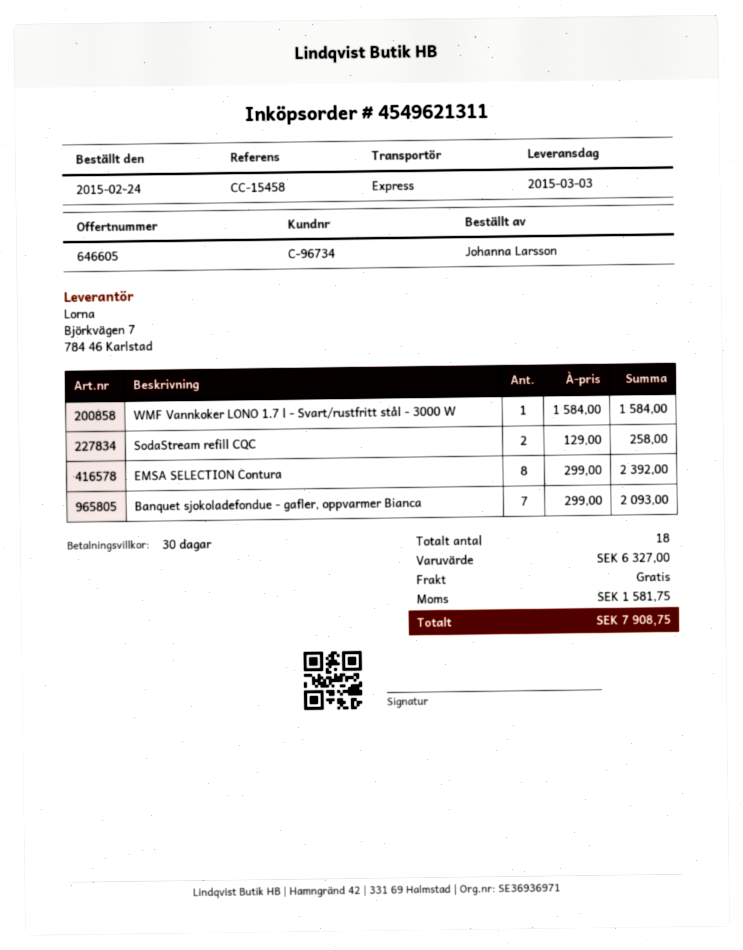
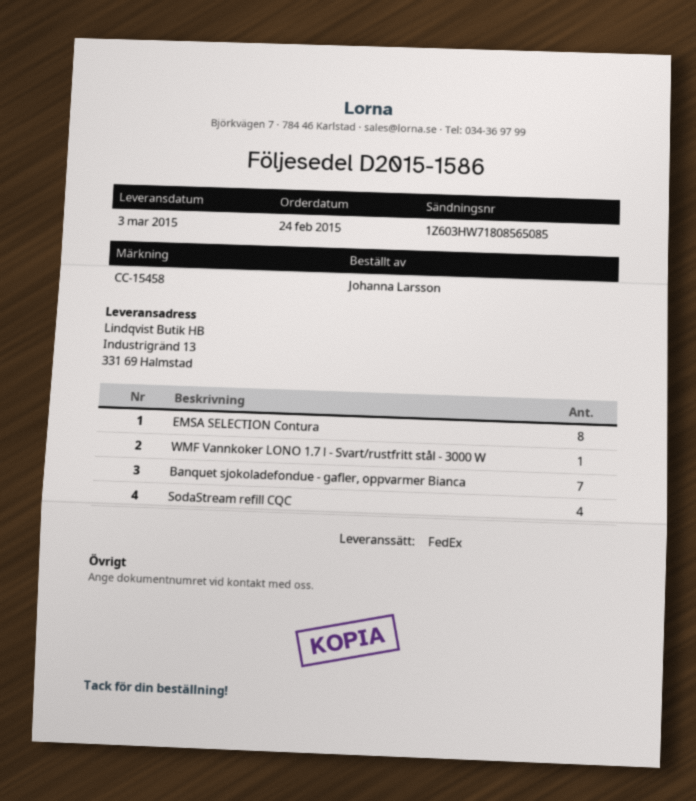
shipping method: express -> FedEx
SodaStream refill CQC: 2 -> 4

